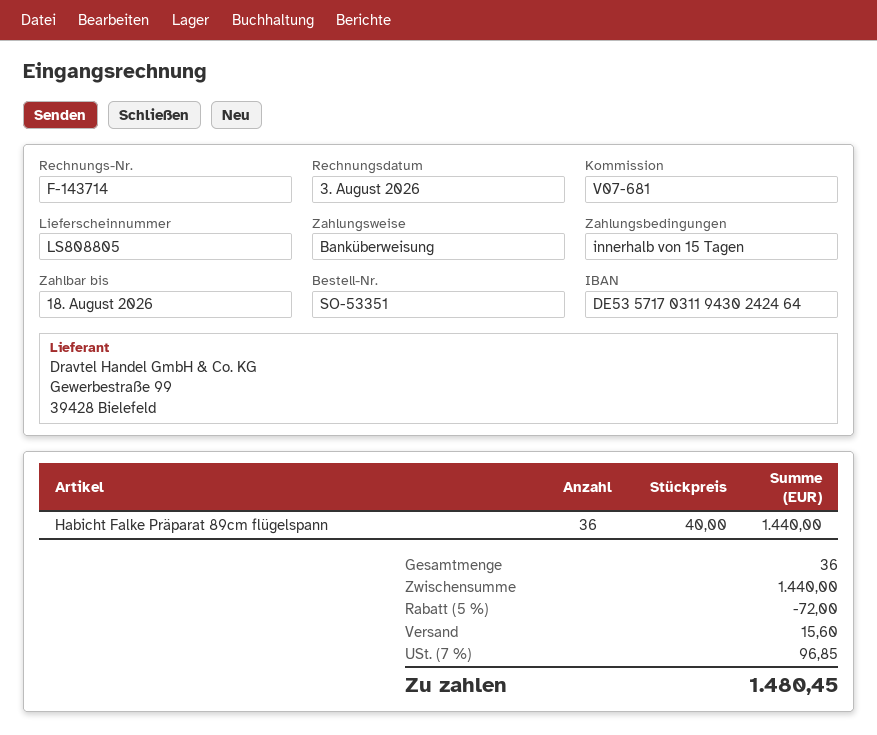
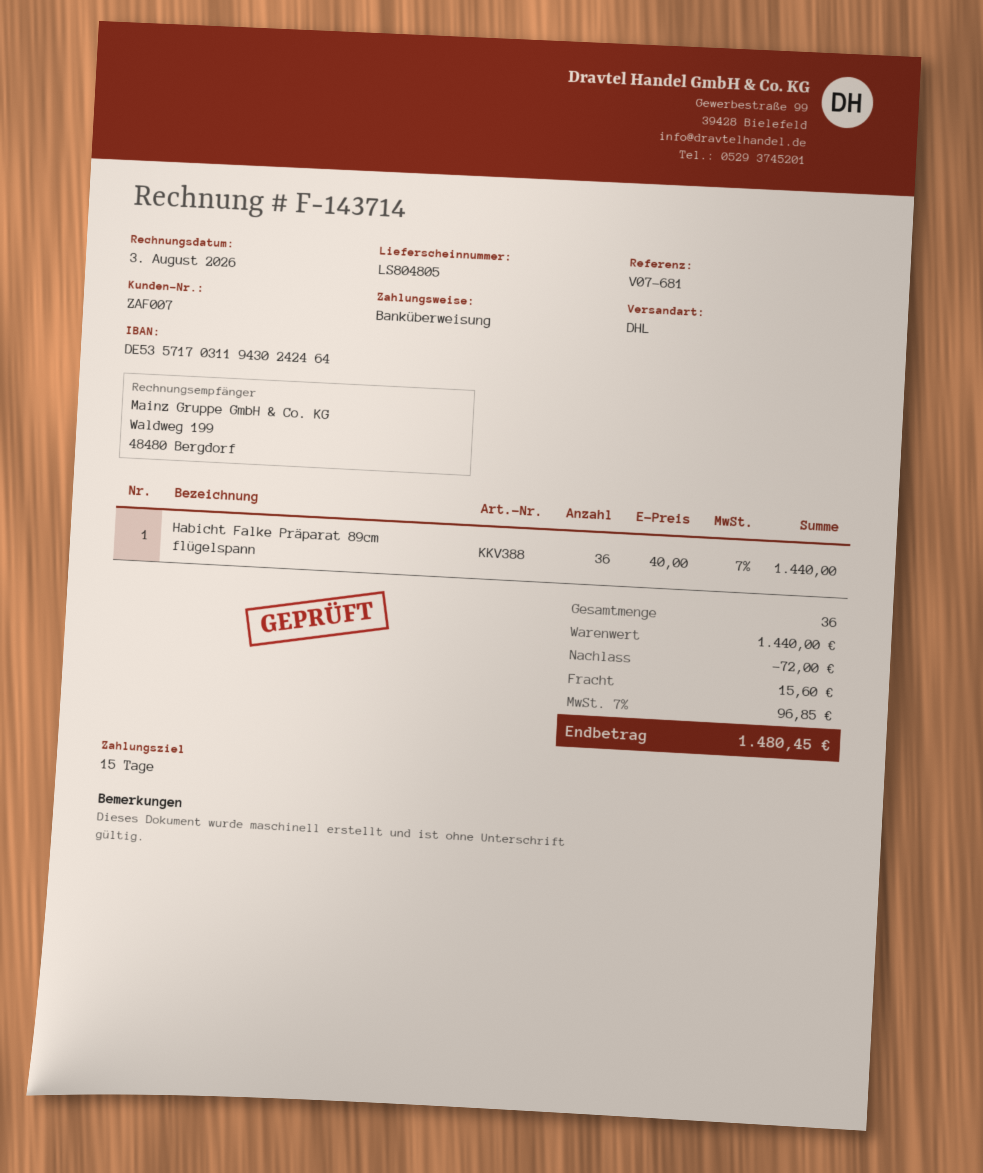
delivery note number: LS808805 -> LS804805

